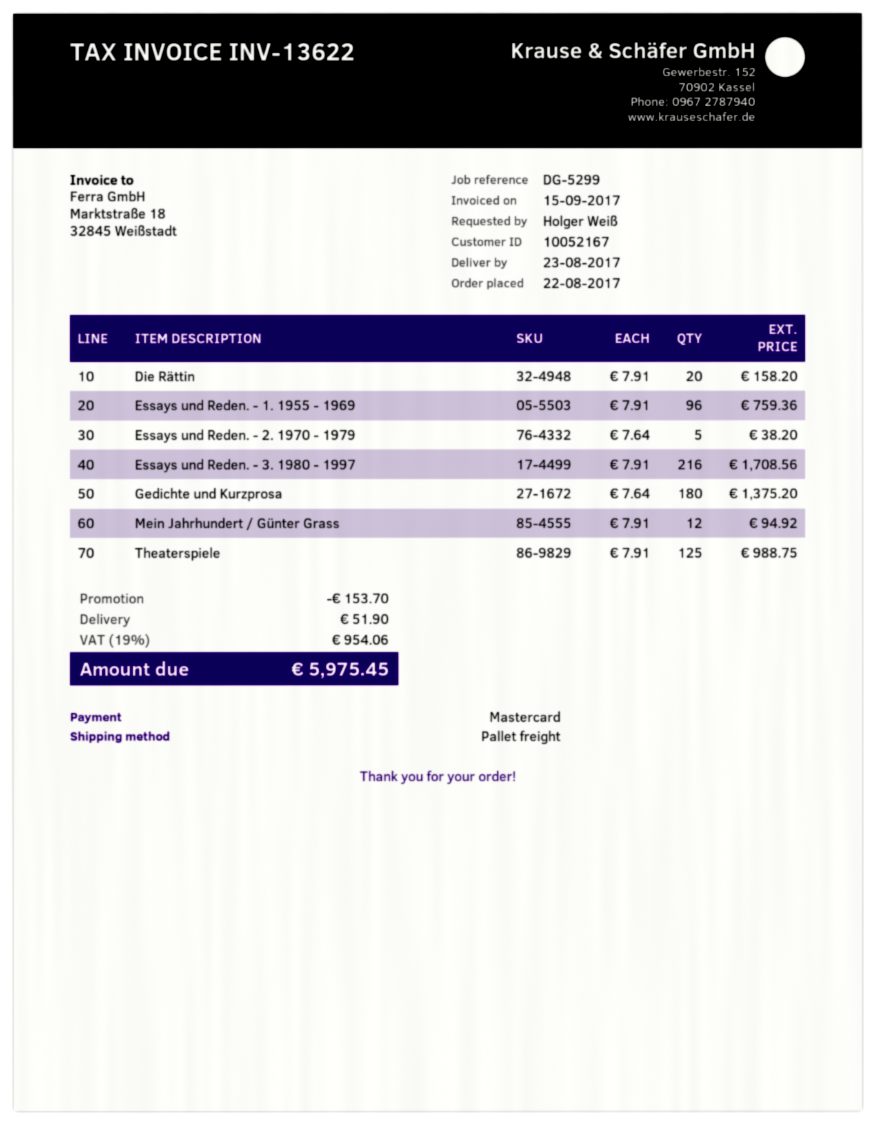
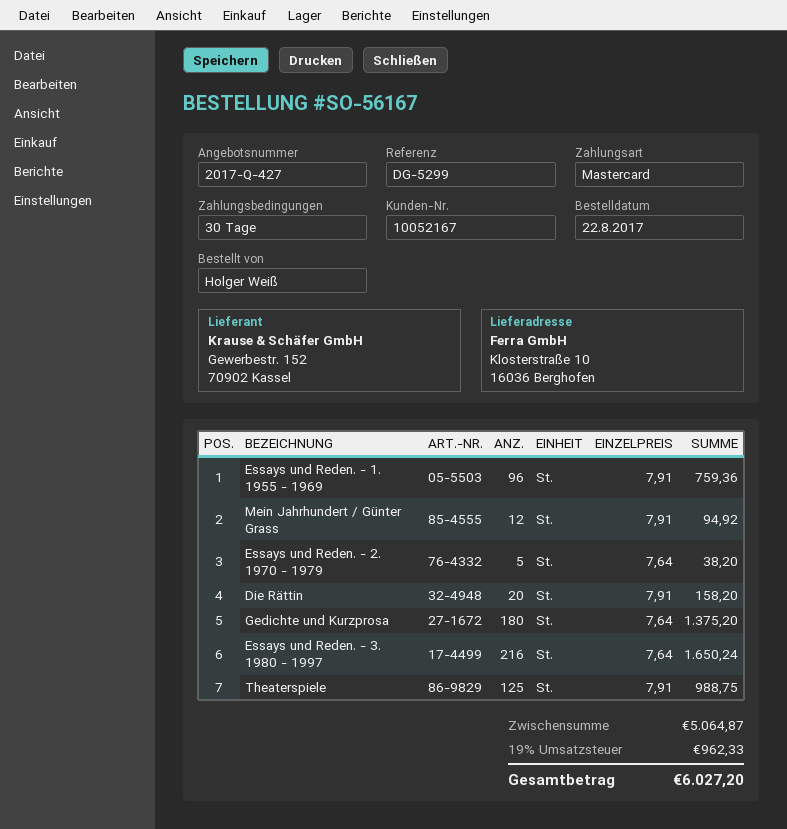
Essays und Reden. - 3. 1980 - 1997: 216 x 7.91 = 1708.56 -> 216 x 7.64 = 1650.24
discount: 153.70 -> none
shipping: 51.90 -> none
tax: 19% = 954.06 -> 19% = 962.33
total: 5975.45 -> 6027.20

